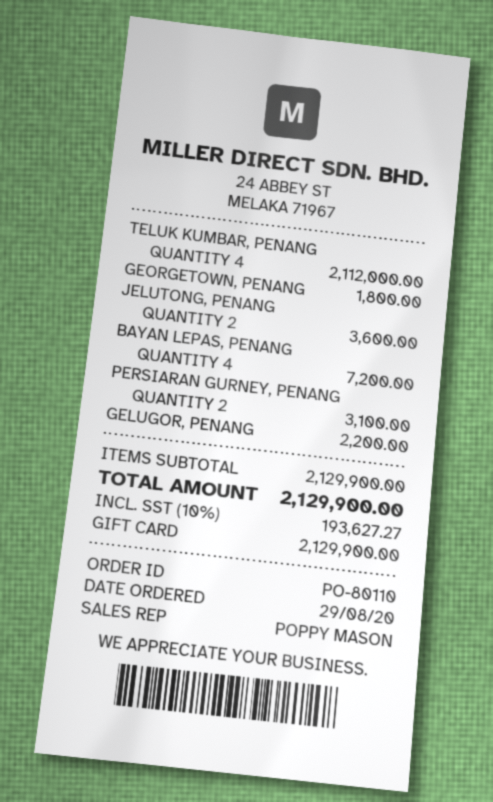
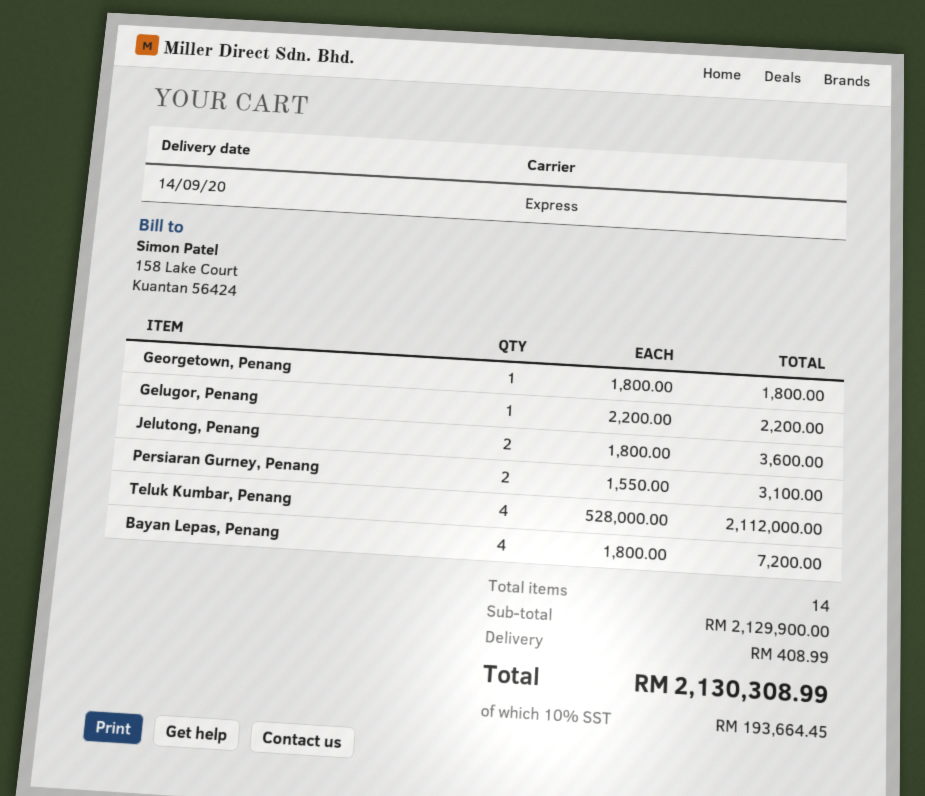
shipping: none -> 408.99
tax: 10% = 193627.27 -> 10% = 193664.45
total: 2129900.00 -> 2130308.99

